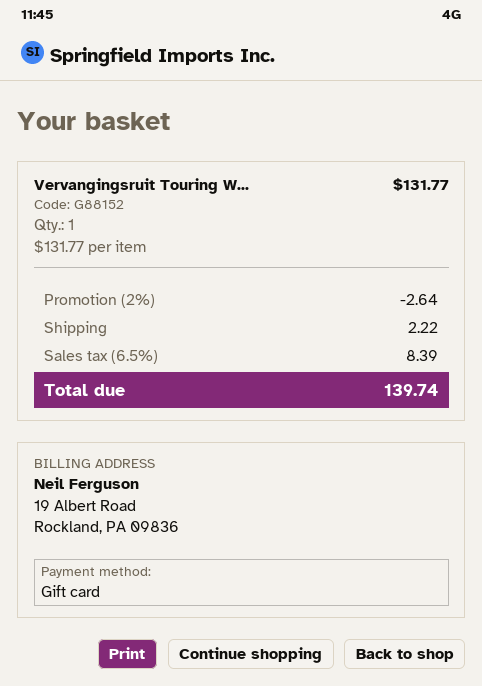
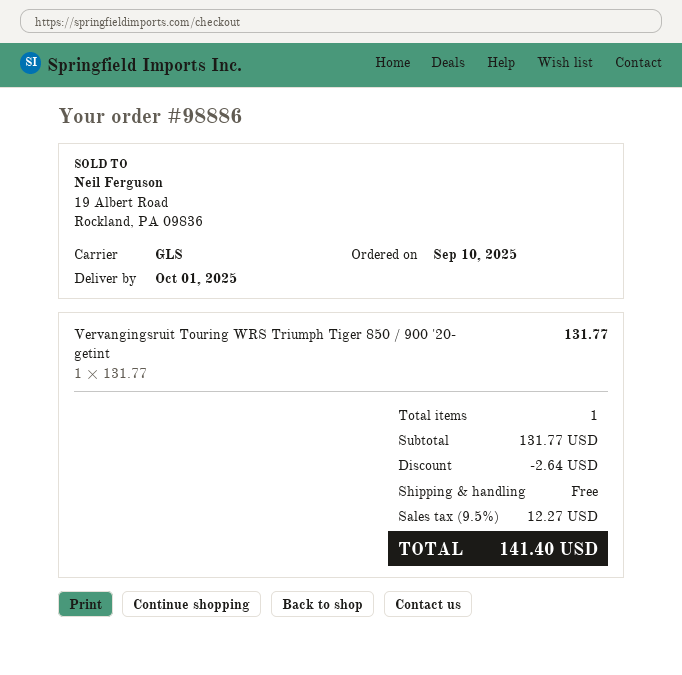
shipping: 2.22 -> 0.00
tax: 6.5% = 8.39 -> 9.5% = 12.27
total: 139.74 -> 141.40

